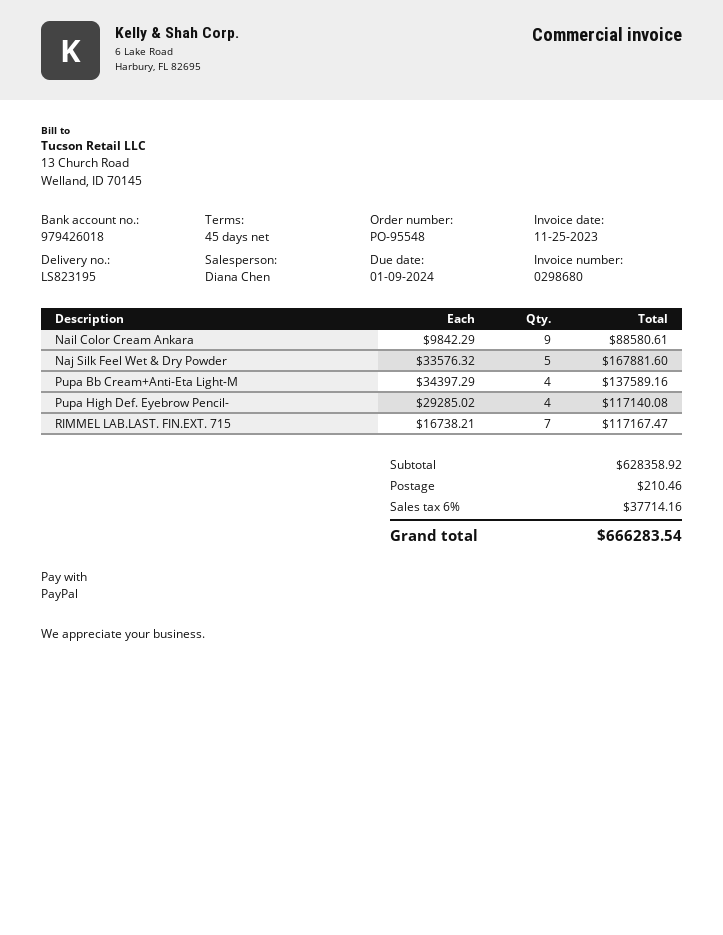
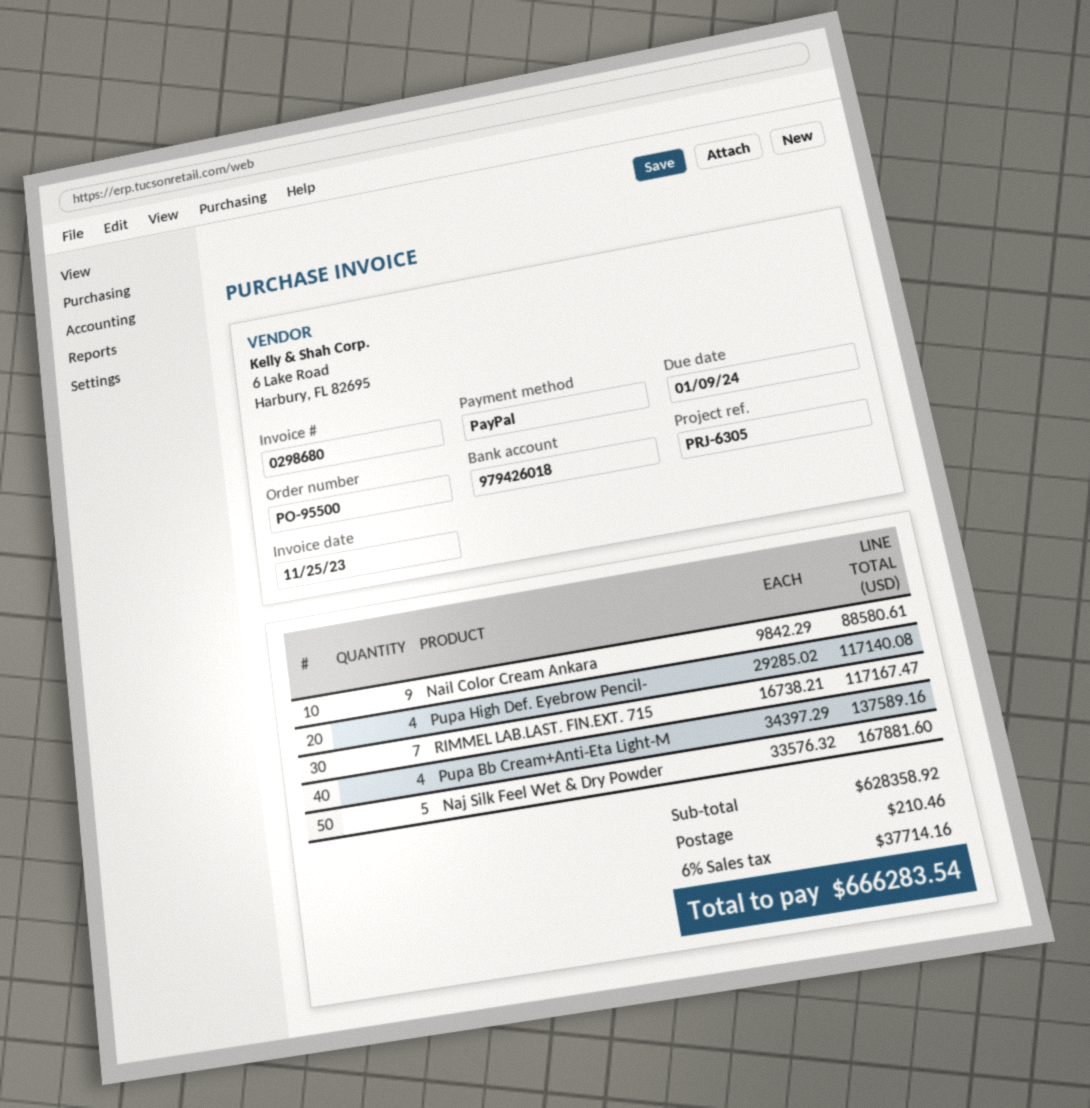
order number: PO-95548 -> PO-95500

